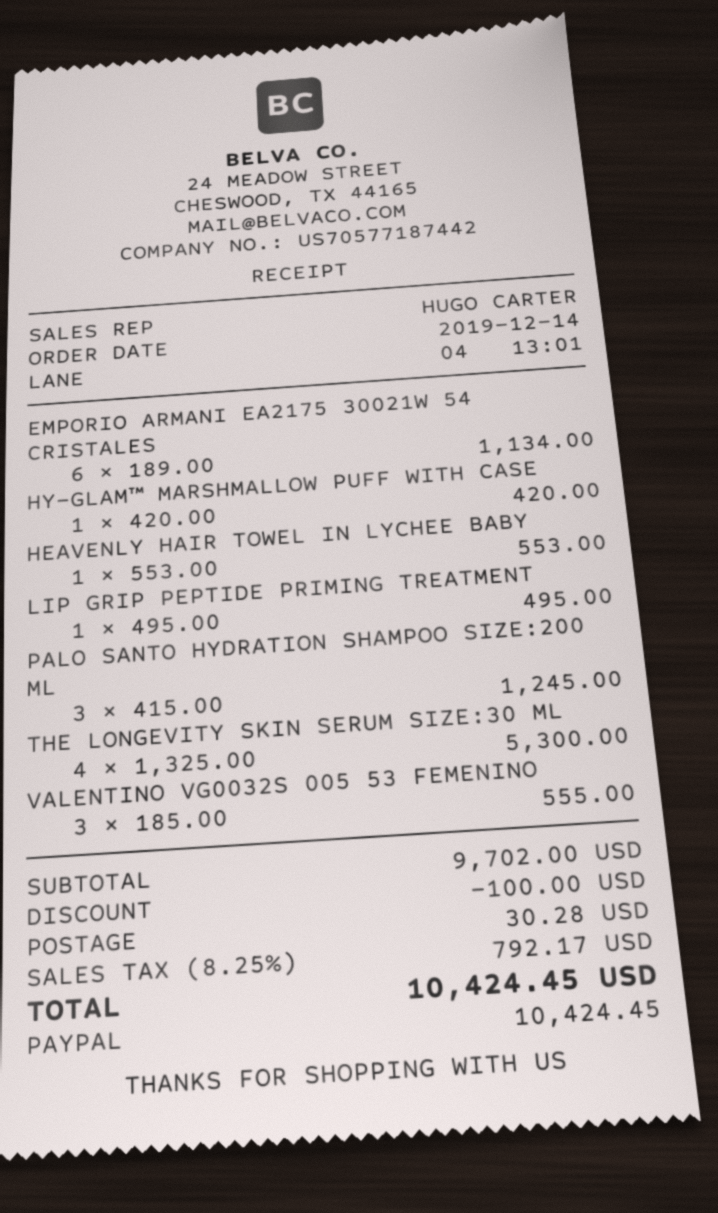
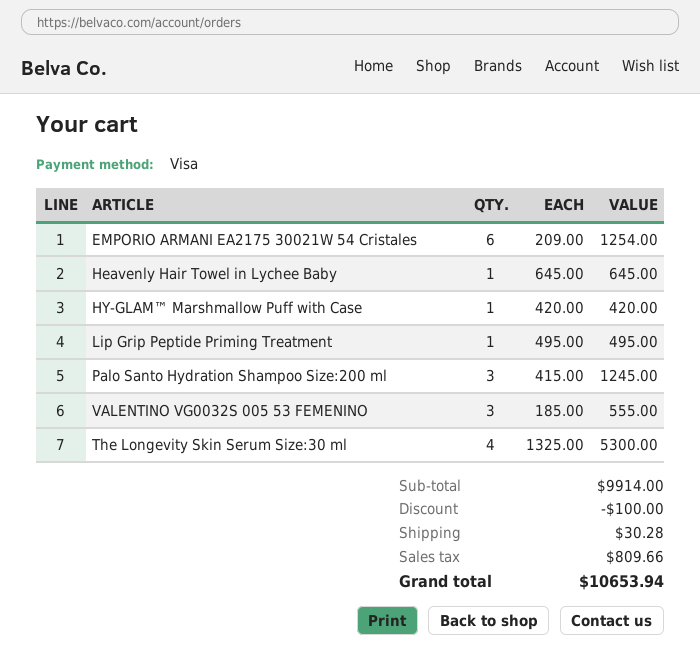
payment method: PayPal -> Visa
EMPORIO ARMANI EA2175 30021W 54 CRISTALES: 6 x 189.00 = 1134.00 -> 6 x 209.00 = 1254.00
HEAVENLY HAIR TOWEL IN LYCHEE BABY: 1 x 553.00 = 553.00 -> 1 x 645.00 = 645.00
subtotal: 9702.00 -> 9914.00
tax: 792.17 -> 809.66
total: 10424.45 -> 10653.94

